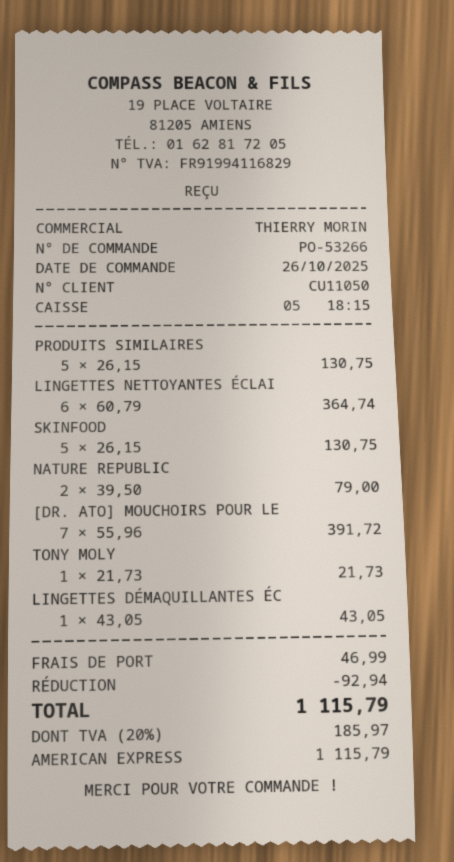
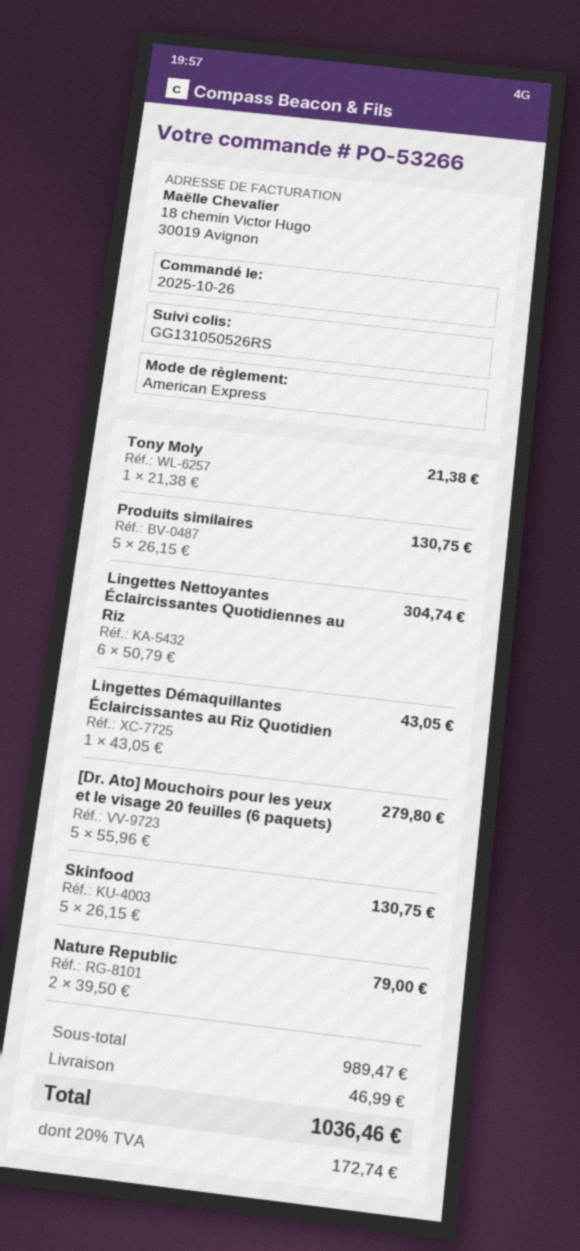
LINGETTES NETTOYANTES ÉCLAI: 6 x 60.79 = 364.74 -> 6 x 50.79 = 304.74
[DR. ATO] MOUCHOIRS POUR LE: 7 x 55.96 = 391.72 -> 5 x 55.96 = 279.80
TONY MOLY: 1 x 21.73 = 21.73 -> 1 x 21.38 = 21.38
discount: 92.94 -> none
tax: 20% = 185.97 -> 20% = 172.74
total: 1115.79 -> 1036.46

